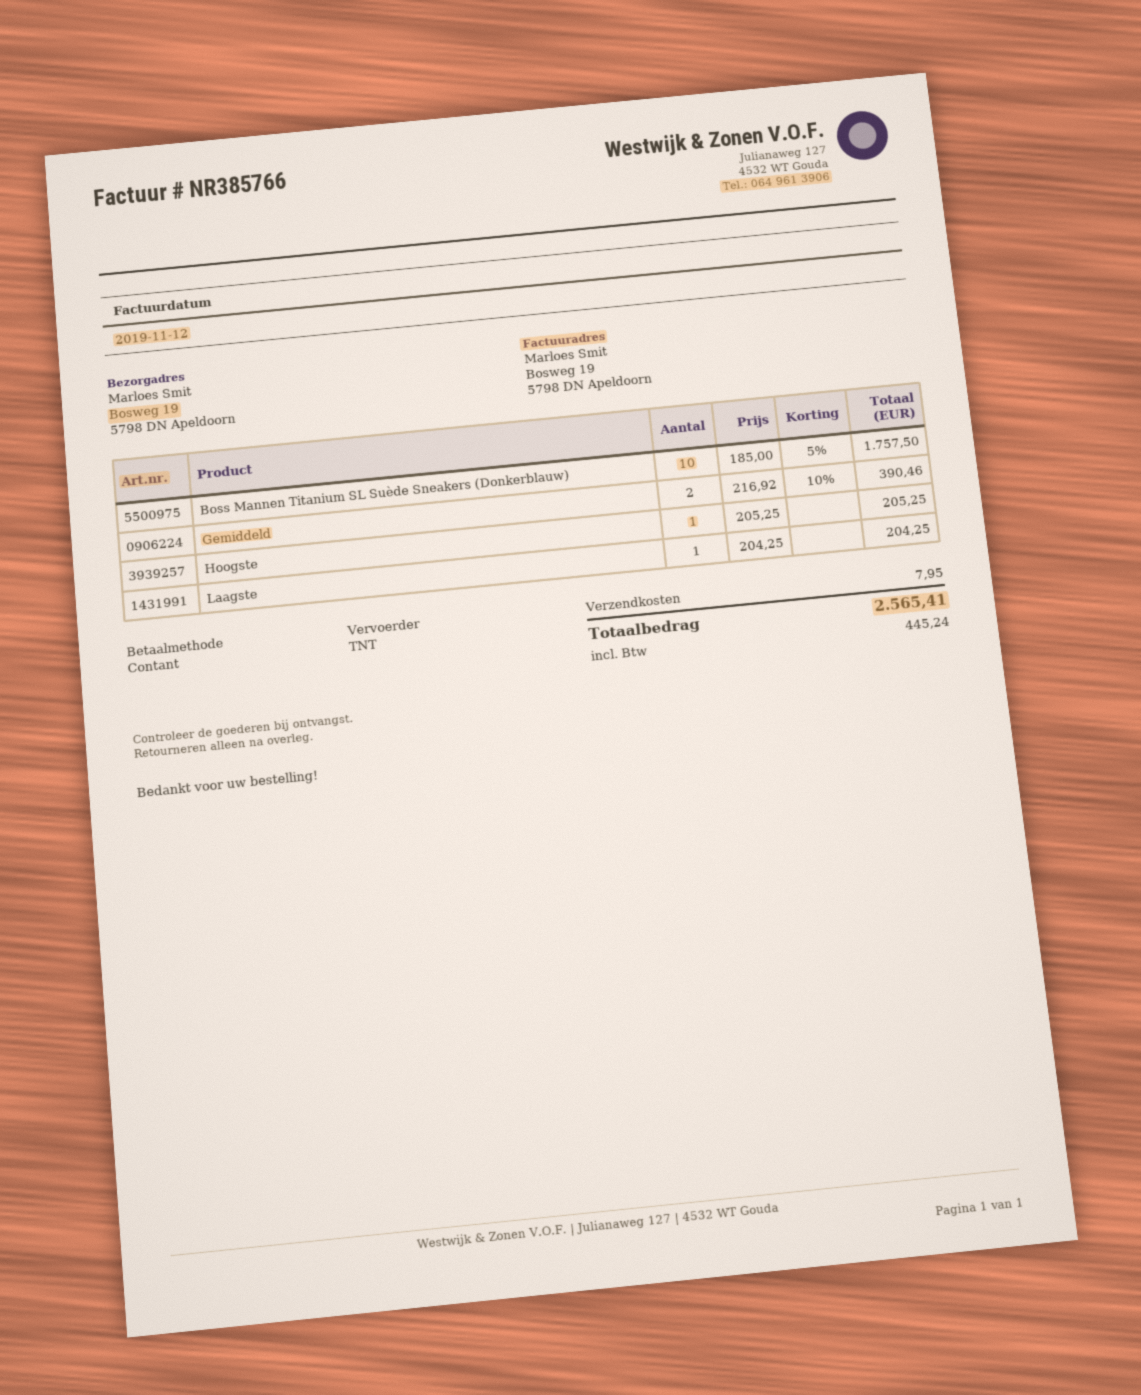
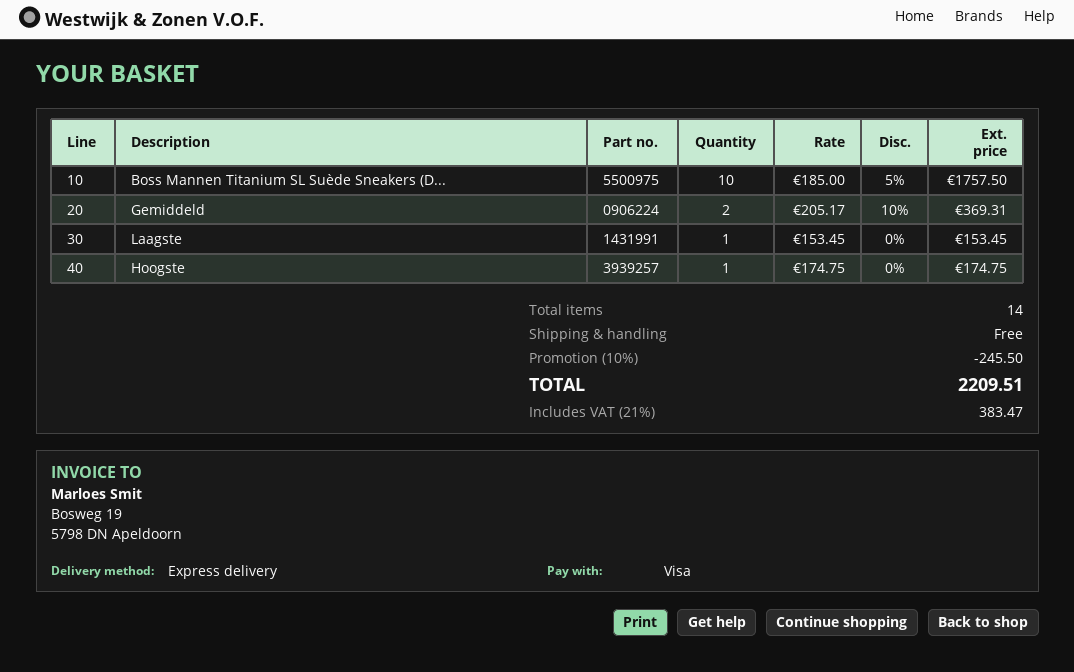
payment method: cash -> Visa
shipping method: TNT -> express
Gemiddeld: 2 x 216.92 - 10% = 390.46 -> 2 x 205.17 - 10% = 369.31
Hoogste: 1 x 205.25 = 205.25 -> 1 x 174.75 = 174.75
Laagste: 1 x 204.25 = 204.25 -> 1 x 153.45 = 153.45
discount: none -> 10% = 245.50
shipping: 7.95 -> 0.00
tax: 445.24 -> 383.47
total: 2565.41 -> 2209.51

